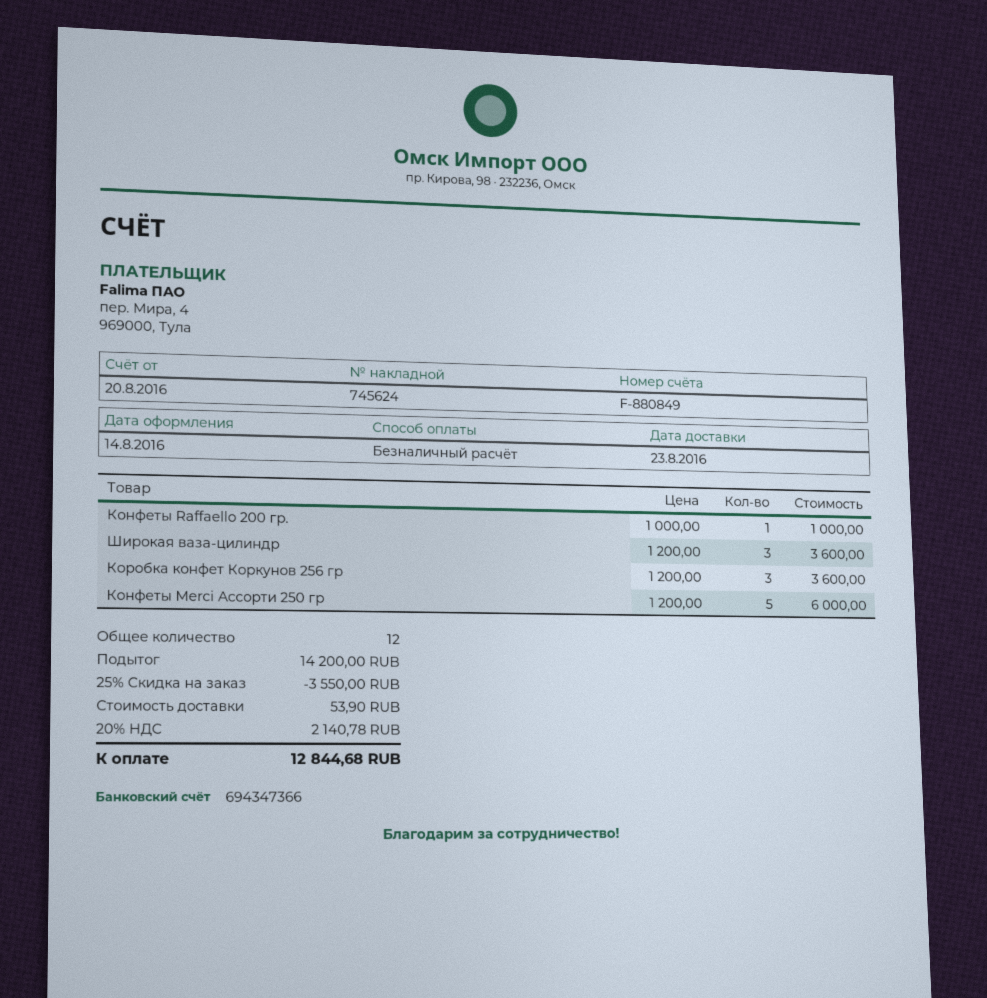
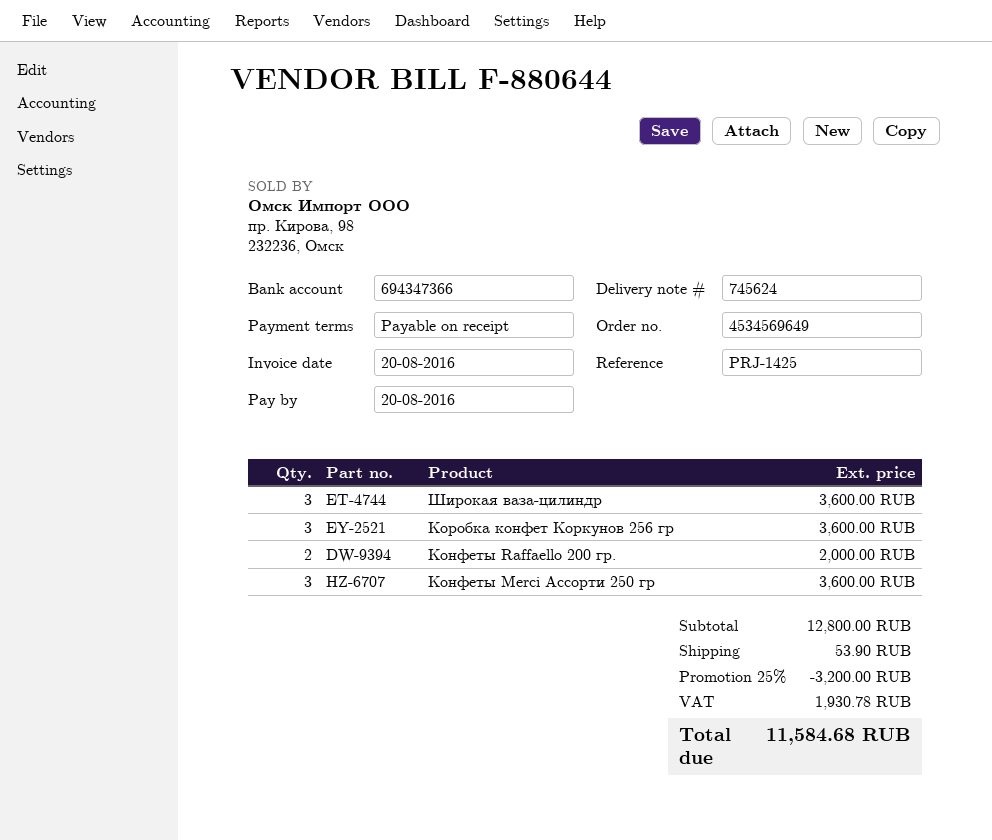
invoice number: F-880849 -> F-880644
Конфеты Raffaello 200 гр.: 1 for 1000.00 -> 2 for 2000.00
Конфеты Merci Ассорти 250 гр: 5 for 6000.00 -> 3 for 3600.00
subtotal: 14200.00 -> 12800.00
discount: 25% = 3550.00 -> 25% = 3200.00
tax: 2140.78 -> 1930.78
total: 12844.68 -> 11584.68

